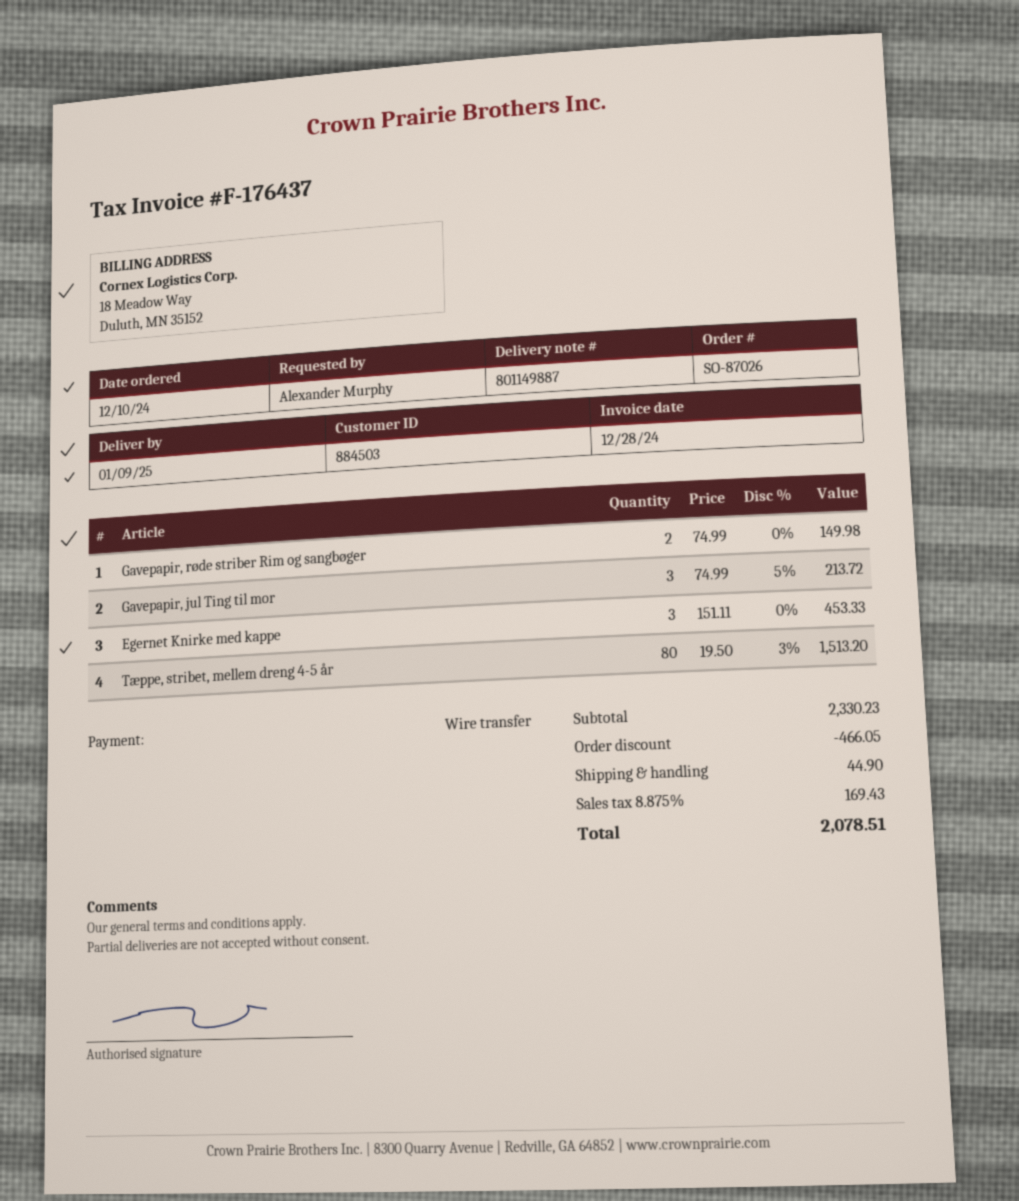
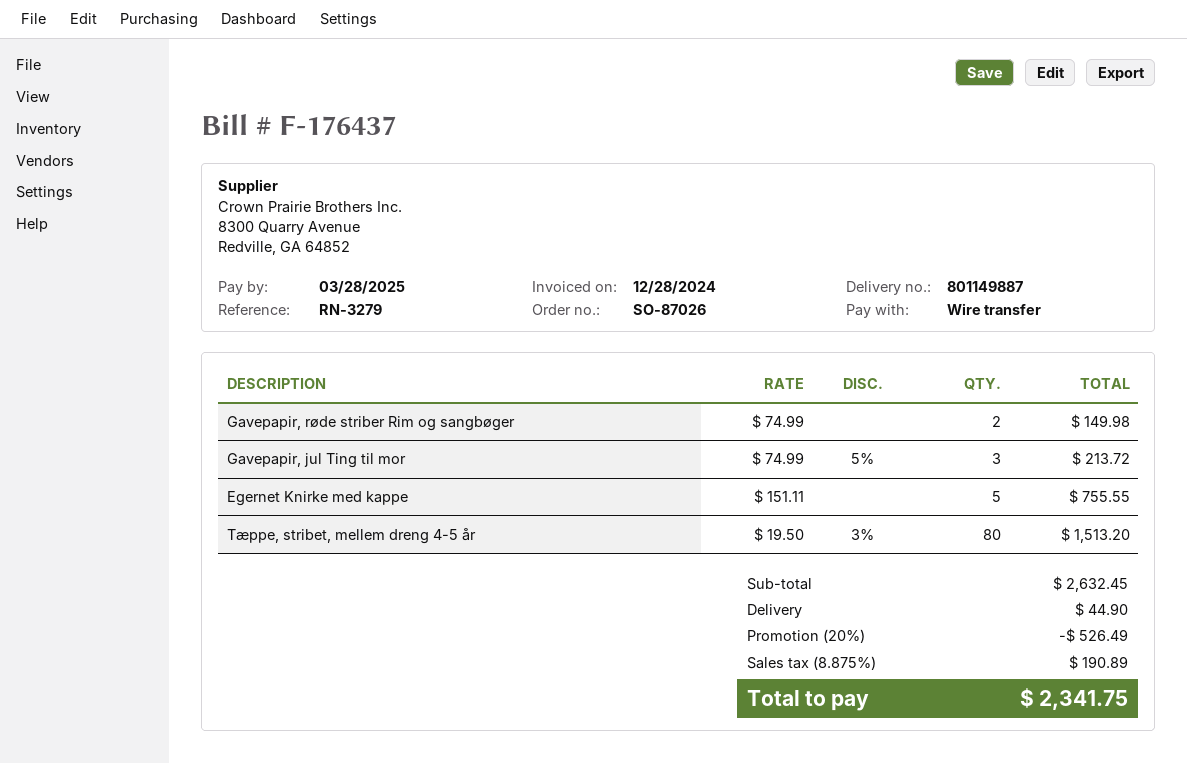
Egernet Knirke med kappe: 3 x 151.11 = 453.33 -> 5 x 151.11 = 755.55
subtotal: 2330.23 -> 2632.45
discount: 466.05 -> 526.49
tax: 8.875% = 169.43 -> 8.875% = 190.89
total: 2078.51 -> 2341.75

